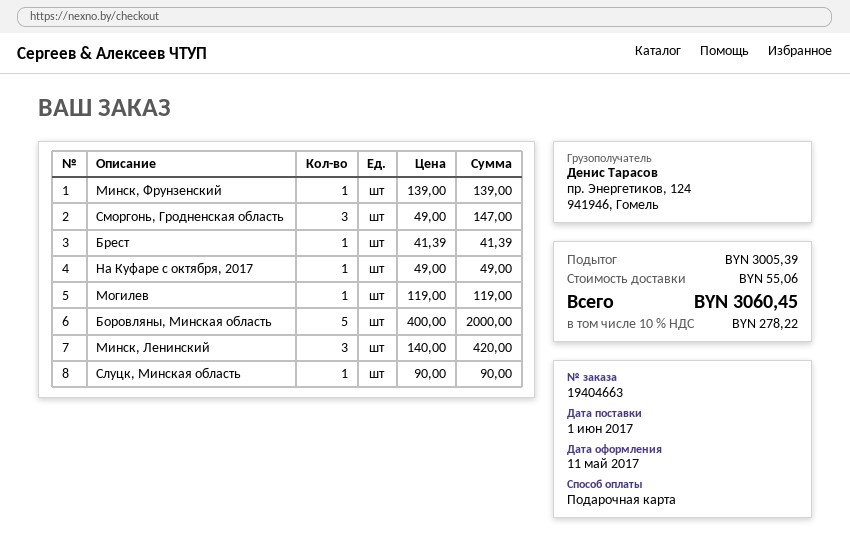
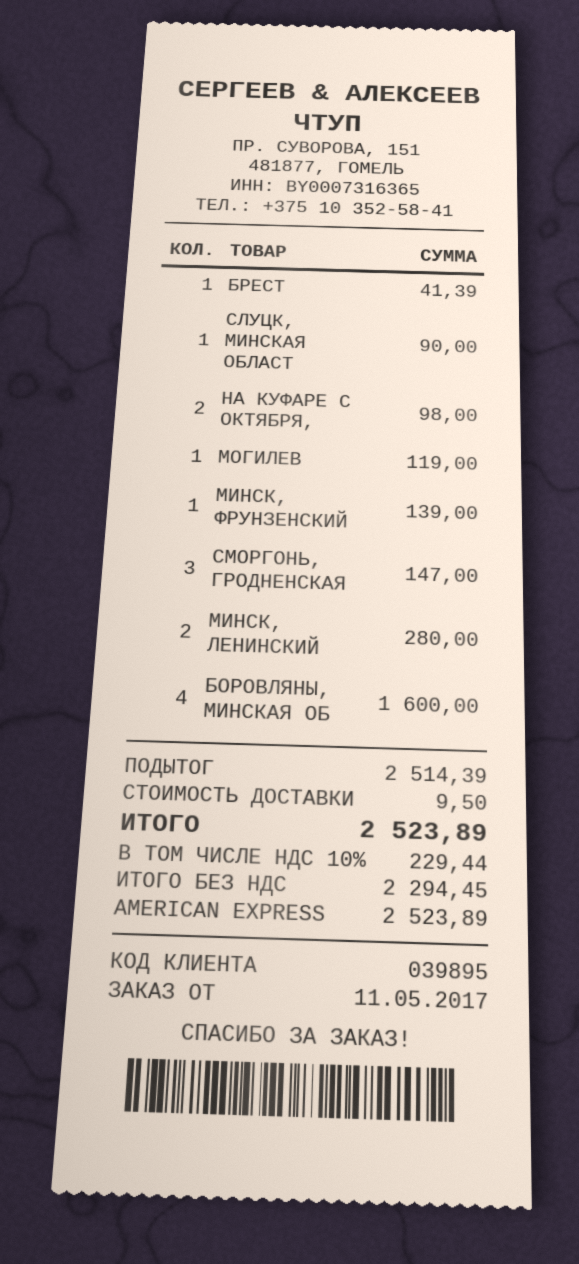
payment method: gift card -> American Express
На Куфаре с октября, 2017: 1 for 49.00 -> 2 for 98.00
Боровляны, Минская область: 5 for 2000.00 -> 4 for 1600.00
Минск, Ленинский: 3 for 420.00 -> 2 for 280.00
subtotal: 3005.39 -> 2514.39
shipping: 55.06 -> 9.50
tax: 10% = 278.22 -> 10% = 229.44
total: 3060.45 -> 2523.89

